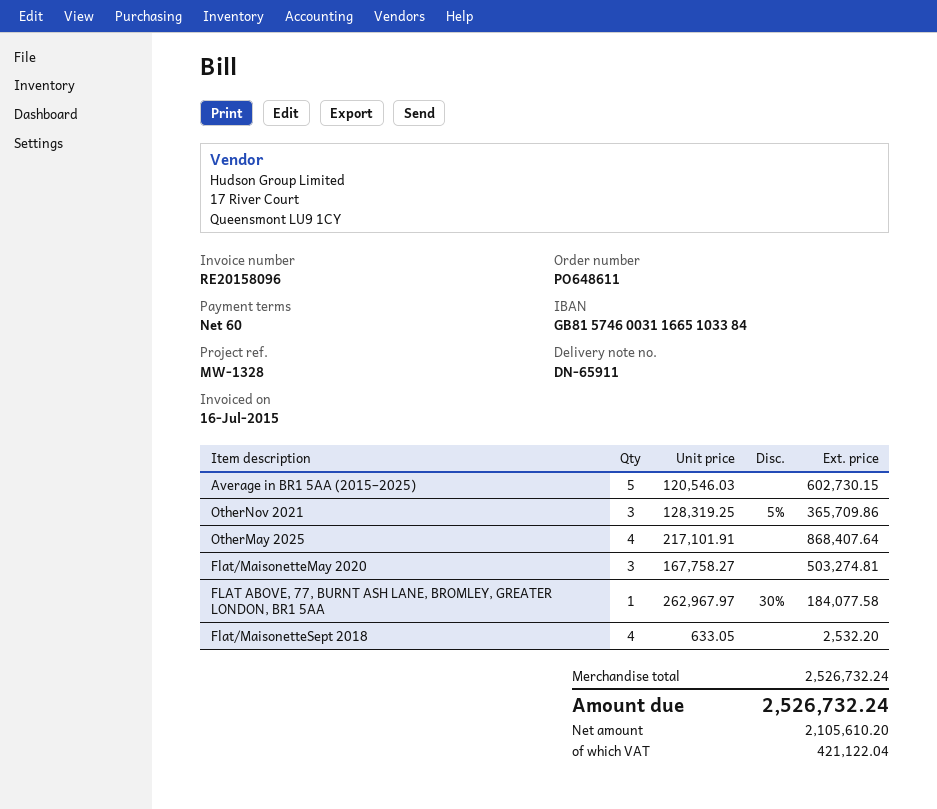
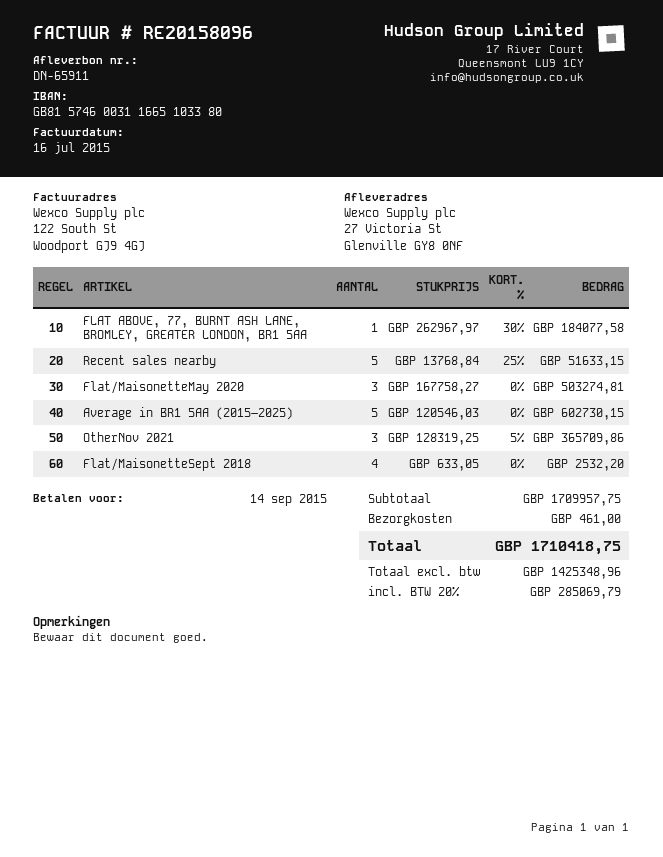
bank account: GB81574600311665103384 -> GB81574600311665103380
OtherMay 2025: 4 x 217101.91 = 868407.64 -> none
Recent sales nearby: none -> 5 x 13768.84 - 25% = 51633.15
subtotal: 2526732.24 -> 1709957.75
shipping: none -> 461.00
net: 2105610.20 -> 1425348.96
tax: 421122.04 -> 285069.79
total: 2526732.24 -> 1710418.75

